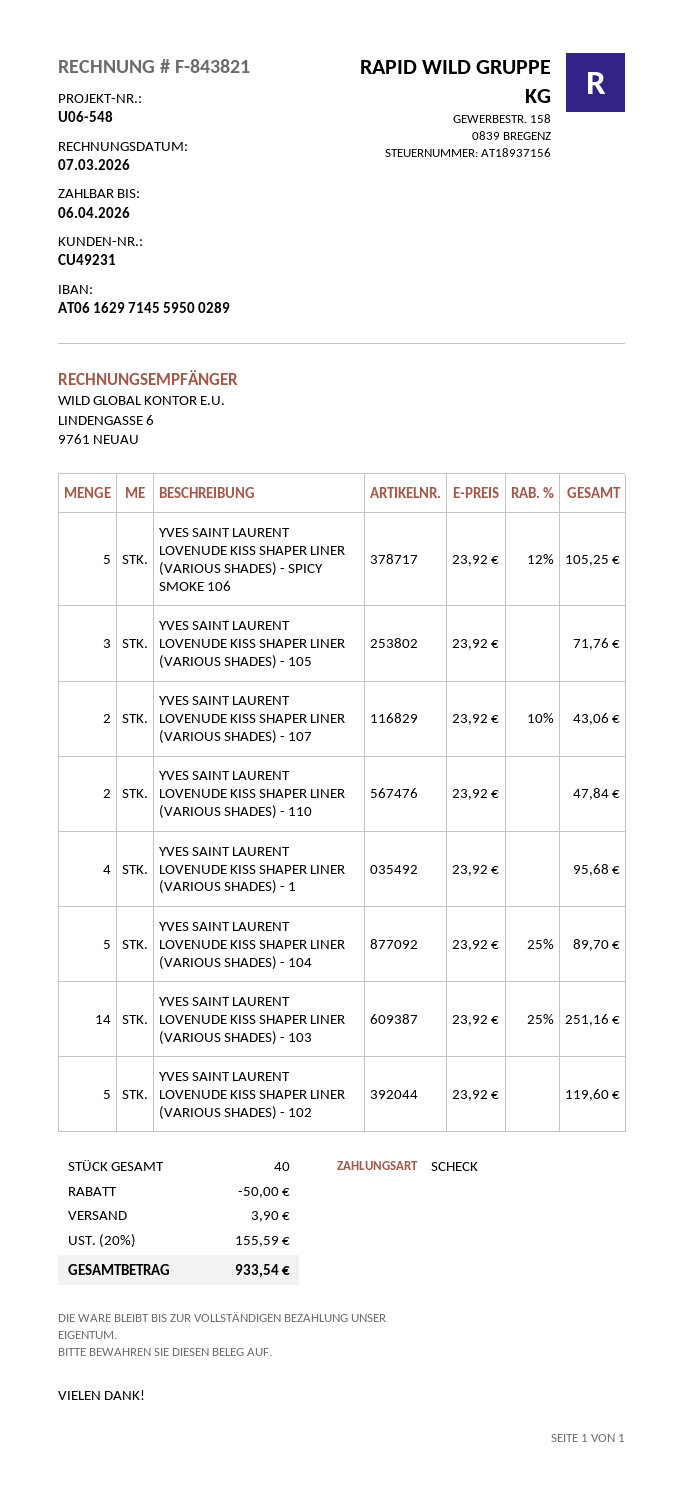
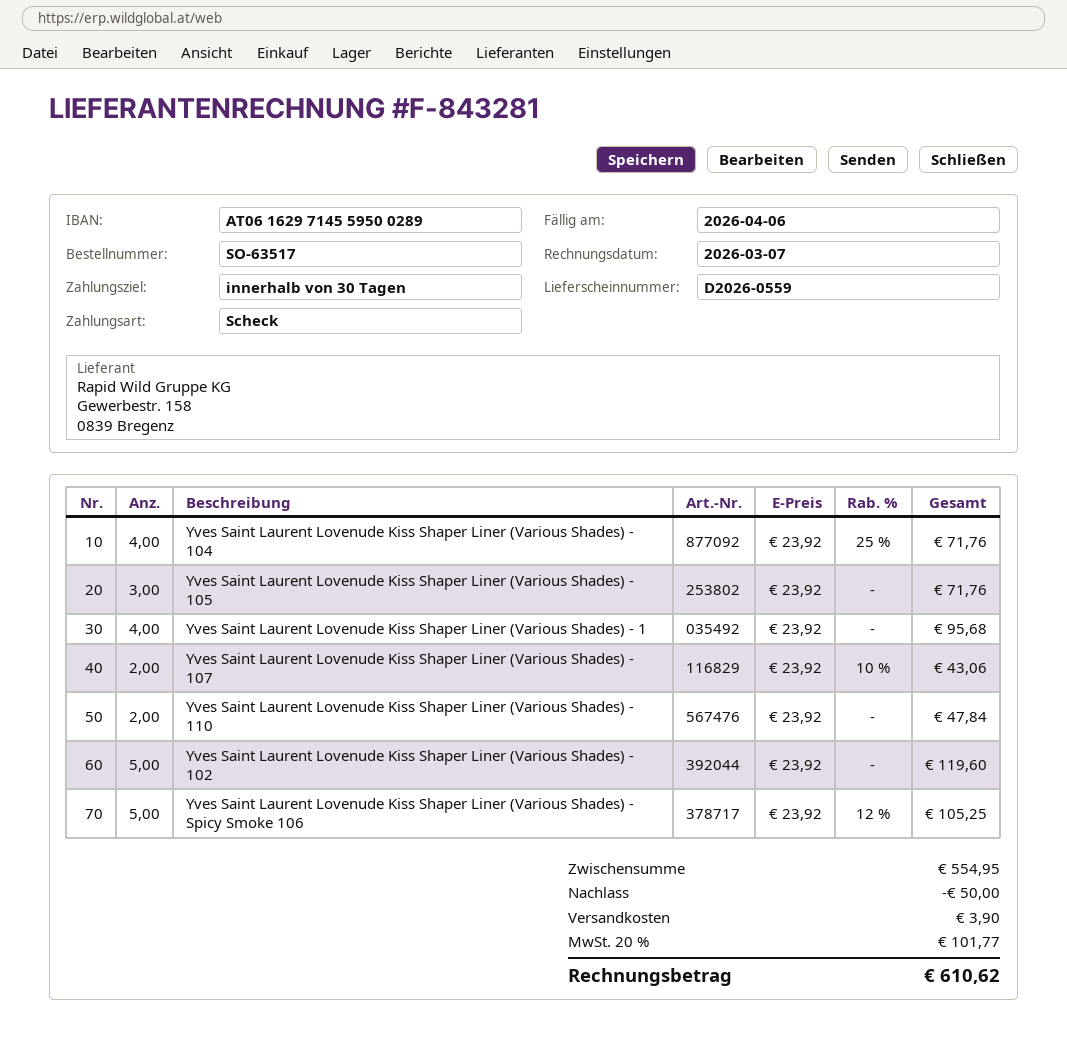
invoice number: F-843821 -> F-843281
YVES SAINT LAURENT LOVENUDE KISS SHAPER LINER (VARIOUS SHADES) - 104: 5 x 23.92 - 25% = 89.70 -> 4 x 23.92 - 25% = 71.76
YVES SAINT LAURENT LOVENUDE KISS SHAPER LINER (VARIOUS SHADES) - 103: 14 x 23.92 - 25% = 251.16 -> none
tax: 20% = 155.59 -> 20% = 101.77
total: 933.54 -> 610.62

